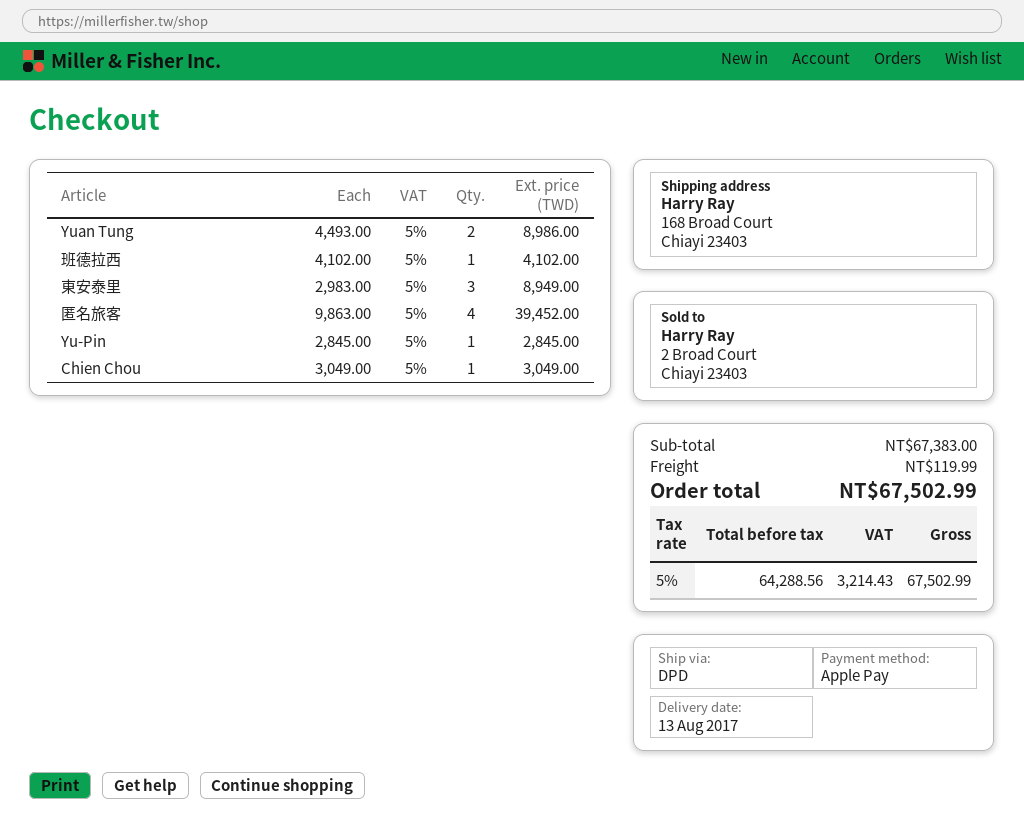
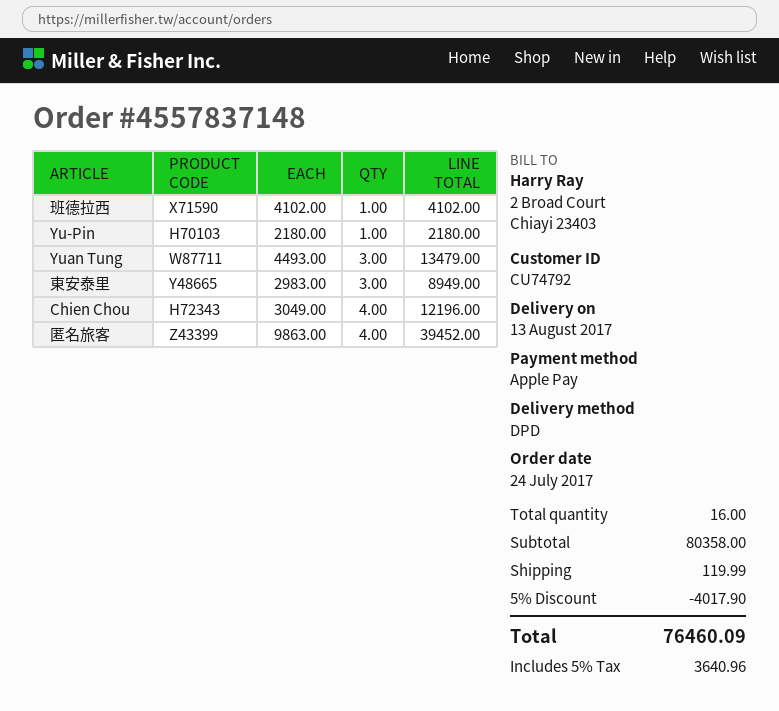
Yuan Tung: 2 x 4493.00 = 8986.00 -> 3 x 4493.00 = 13479.00
Yu-Pin: 1 x 2845.00 = 2845.00 -> 1 x 2180.00 = 2180.00
Chien Chou: 1 x 3049.00 = 3049.00 -> 4 x 3049.00 = 12196.00
subtotal: 67383.00 -> 80358.00
discount: none -> 5% = 4017.90
tax: 5% = 3214.43 -> 5% = 3640.96
total: 67502.99 -> 76460.09

